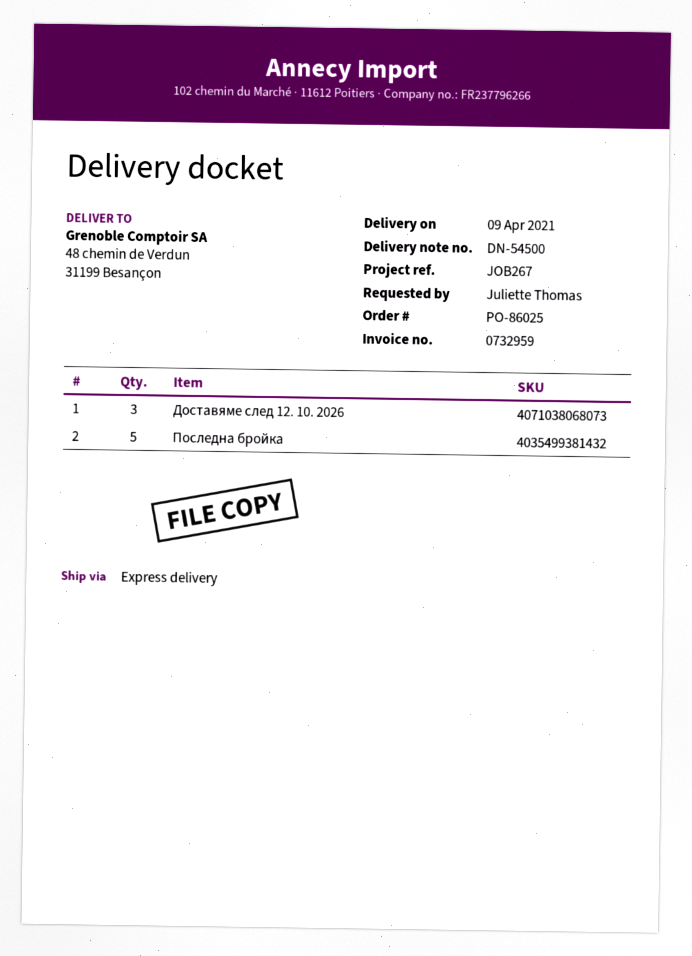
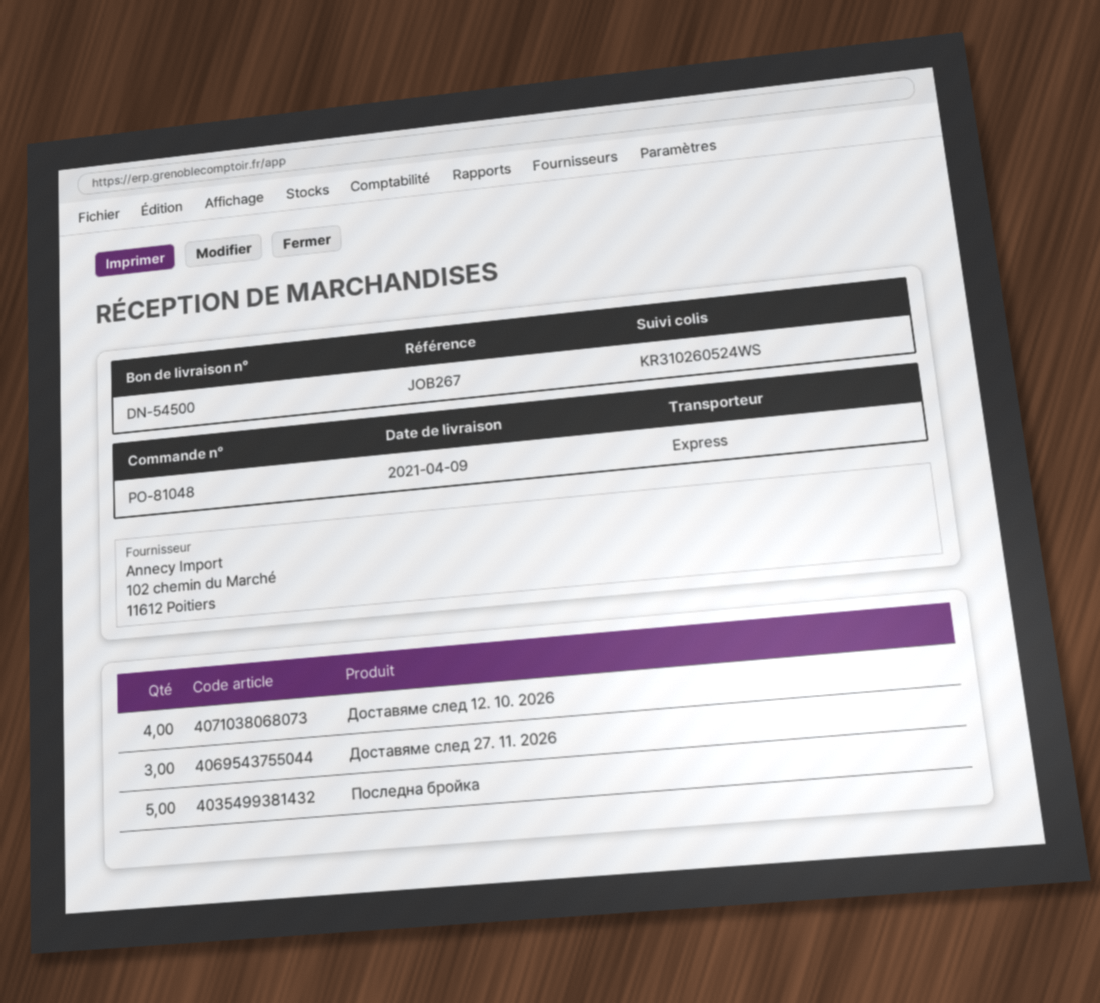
order number: PO-86025 -> PO-81048
Доставяме след 12. 10. 2026: 3 -> 4
Доставяме след 27. 11. 2026: none -> 3

